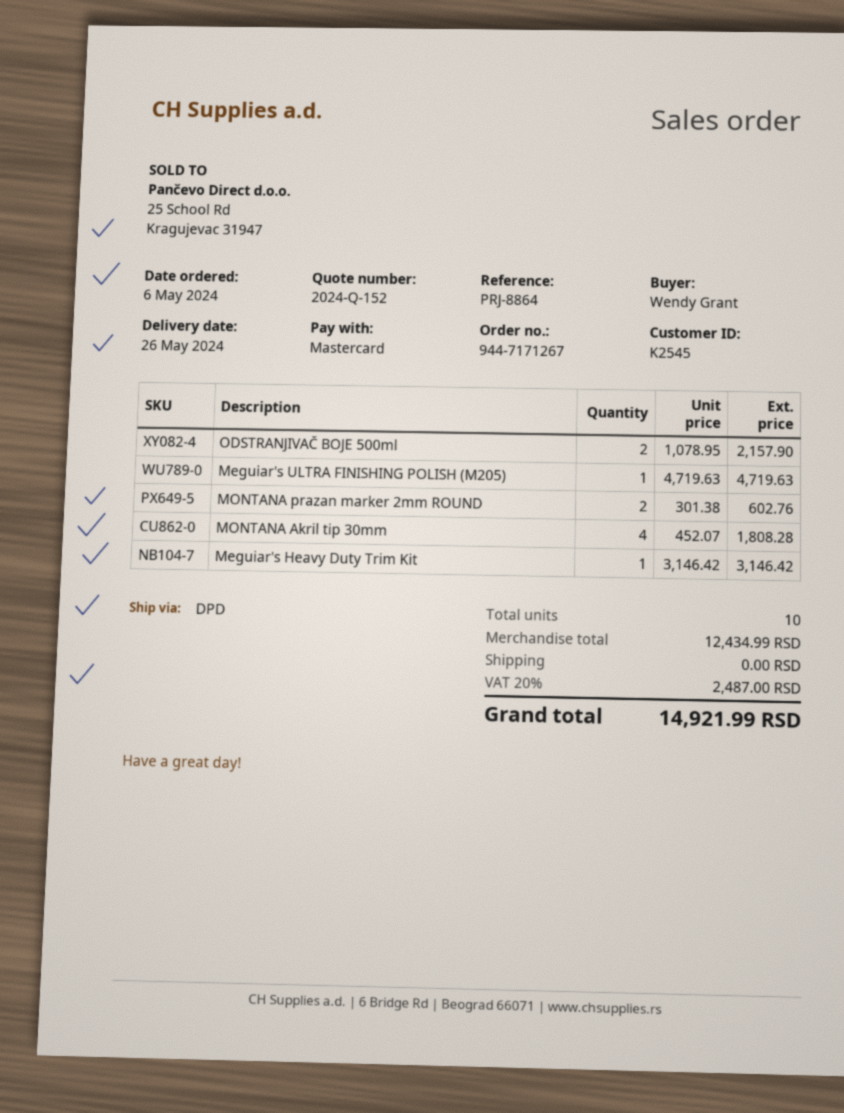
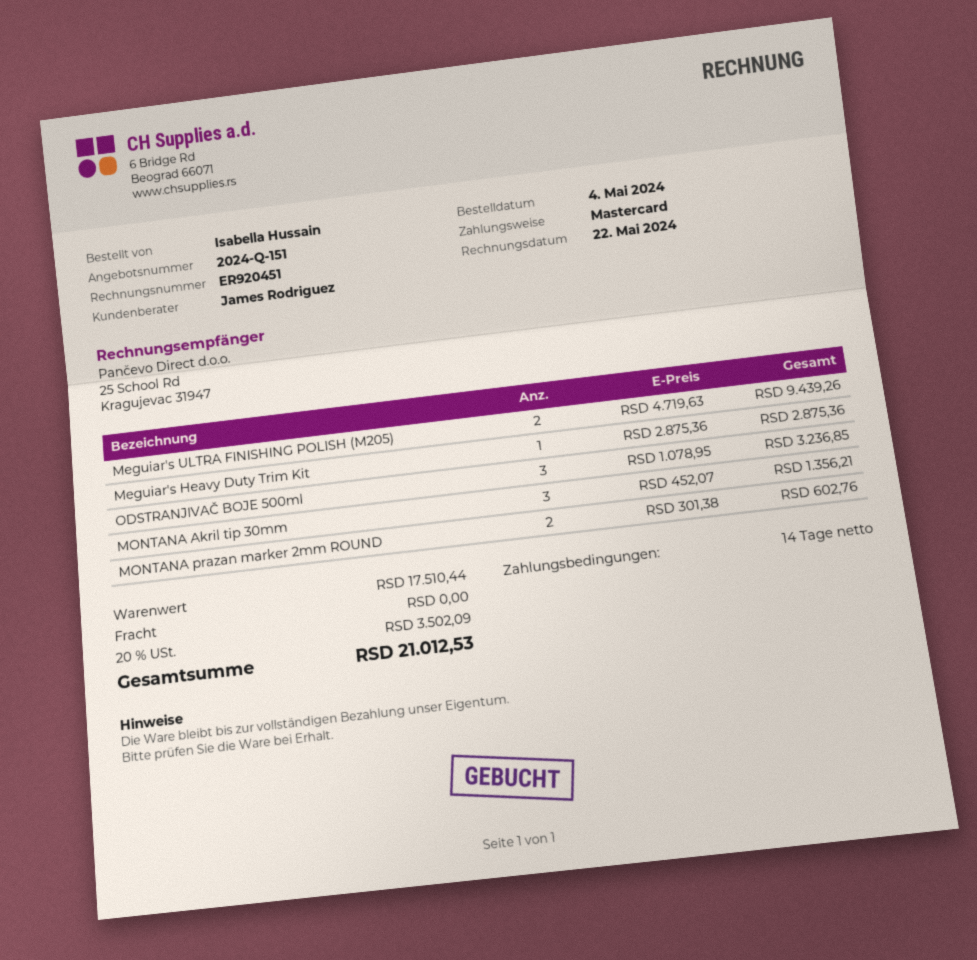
quote number: 2024-Q-152 -> 2024-Q-151
order date: 2024-05-06 -> 2024-05-04
ordered by: Wendy Grant -> Isabella Hussain
ODSTRANJIVAČ BOJE 500ml: 2 x 1078.95 = 2157.90 -> 3 x 1078.95 = 3236.85
Meguiar's ULTRA FINISHING POLISH (M205): 1 x 4719.63 = 4719.63 -> 2 x 4719.63 = 9439.26
MONTANA Akril tip 30mm: 4 x 452.07 = 1808.28 -> 3 x 452.07 = 1356.21
Meguiar's Heavy Duty Trim Kit: 1 x 3146.42 = 3146.42 -> 1 x 2875.36 = 2875.36
subtotal: 12434.99 -> 17510.44
tax: 20% = 2487.00 -> 20% = 3502.09
total: 14921.99 -> 21012.53

